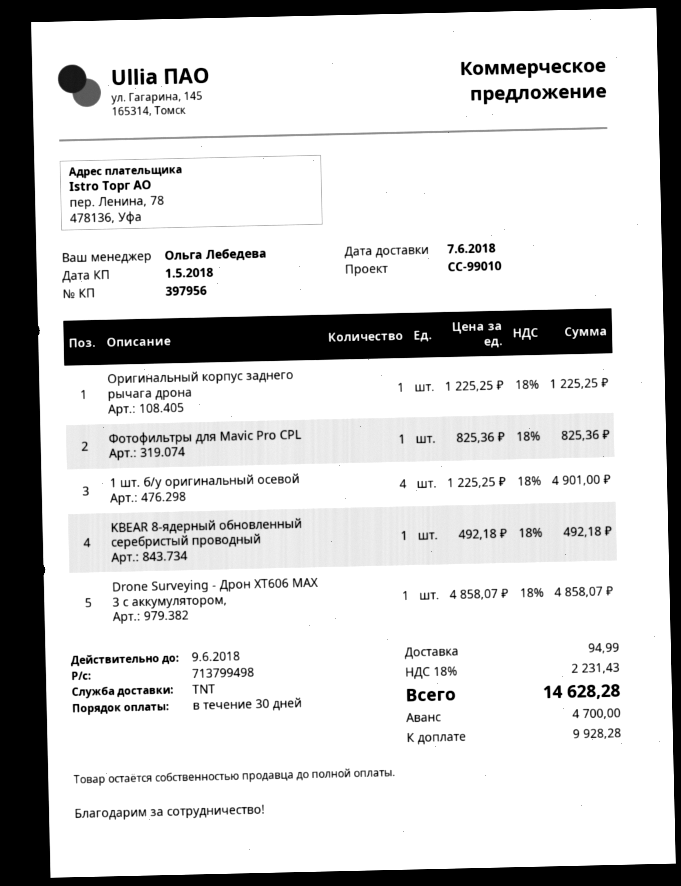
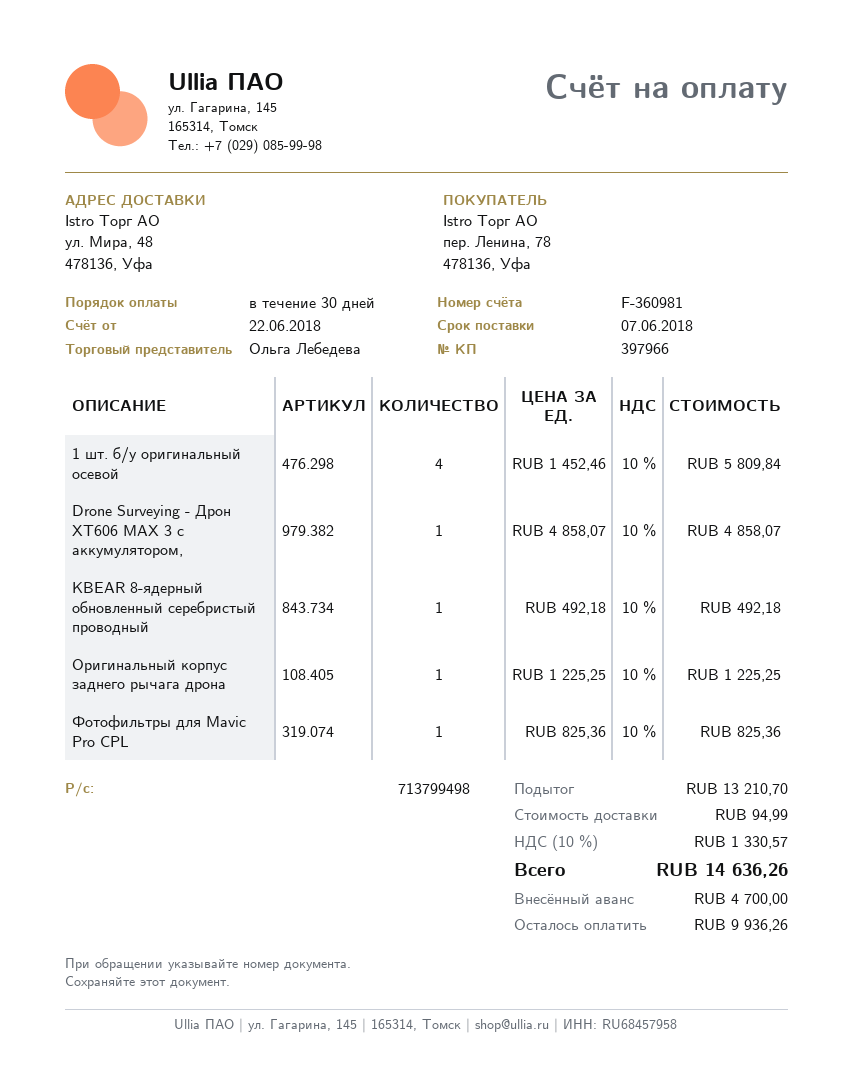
quote number: 397956 -> 397966
1 шт. б/у оригинальный осевой: 4 x 1225.25 = 4901.00 -> 4 x 1452.46 = 5809.84
tax: 18% = 2231.43 -> 10% = 1330.57
total: 14628.28 -> 14636.26
balance: 9928.28 -> 9936.26

